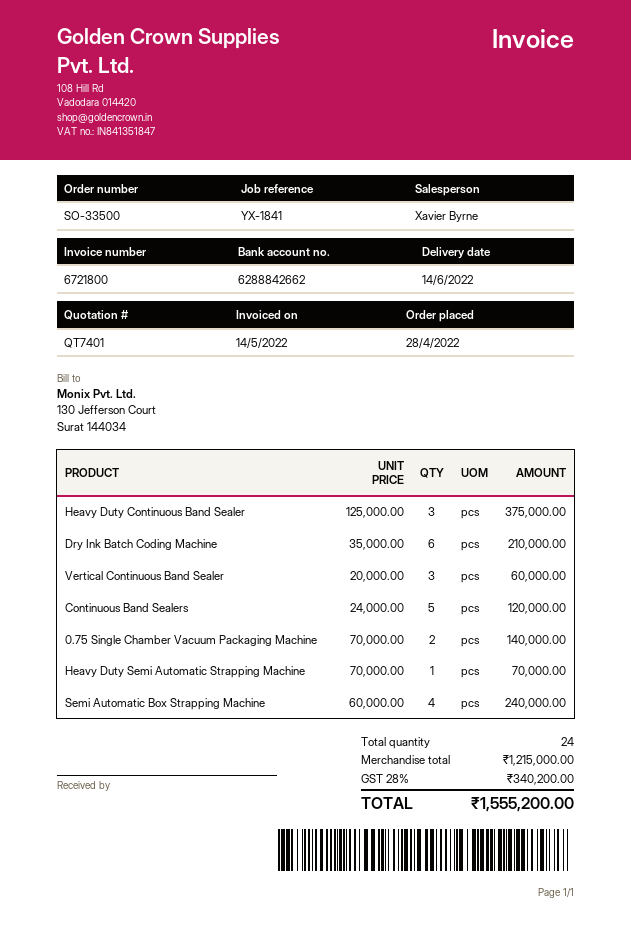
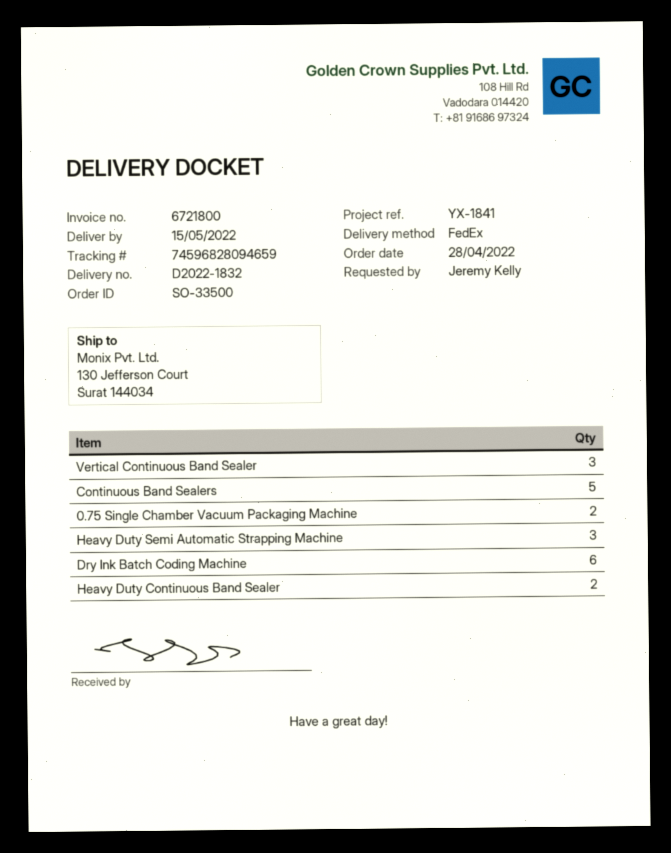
delivery date: 2022-06-14 -> 2022-05-15
Heavy Duty Continuous Band Sealer: 3 -> 2
Heavy Duty Semi Automatic Strapping Machine: 1 -> 3
Semi Automatic Box Strapping Machine: 4 -> none

